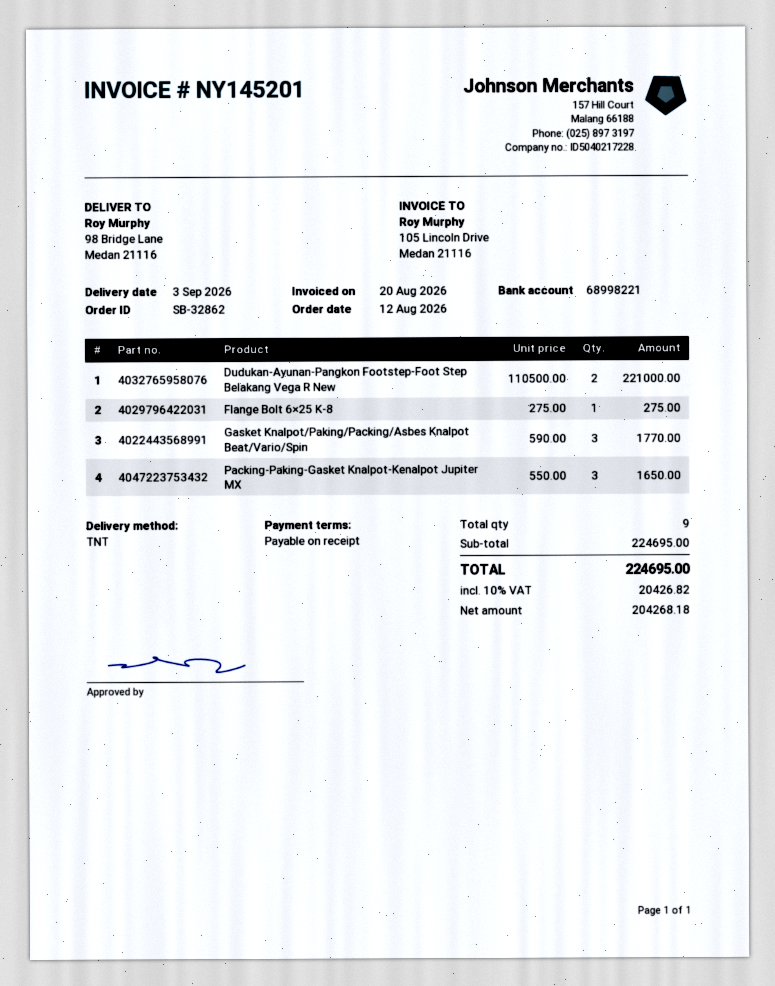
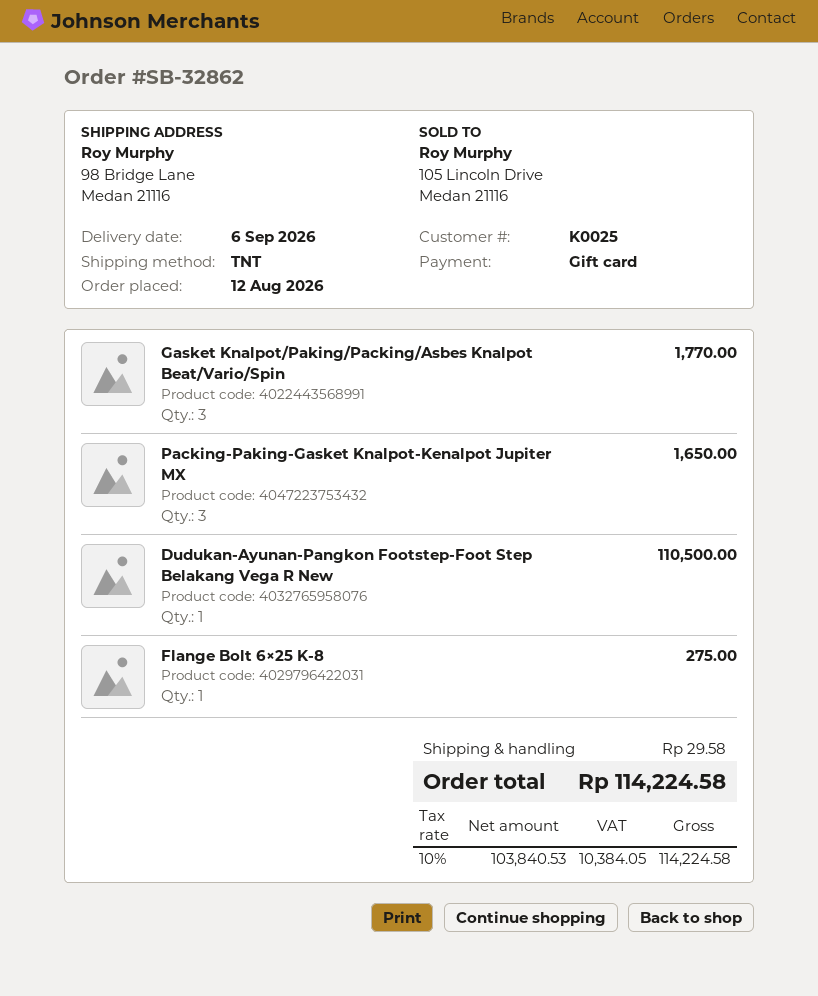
delivery date: 2026-09-03 -> 2026-09-06
Dudukan-Ayunan-Pangkon Footstep-Foot Step Belakang Vega R New: 2 for 221000.00 -> 1 for 110500.00
shipping: none -> 29.58
net: 204268.18 -> 103840.53
tax: 10% = 20426.82 -> 10% = 10384.05
total: 224695.00 -> 114224.58

